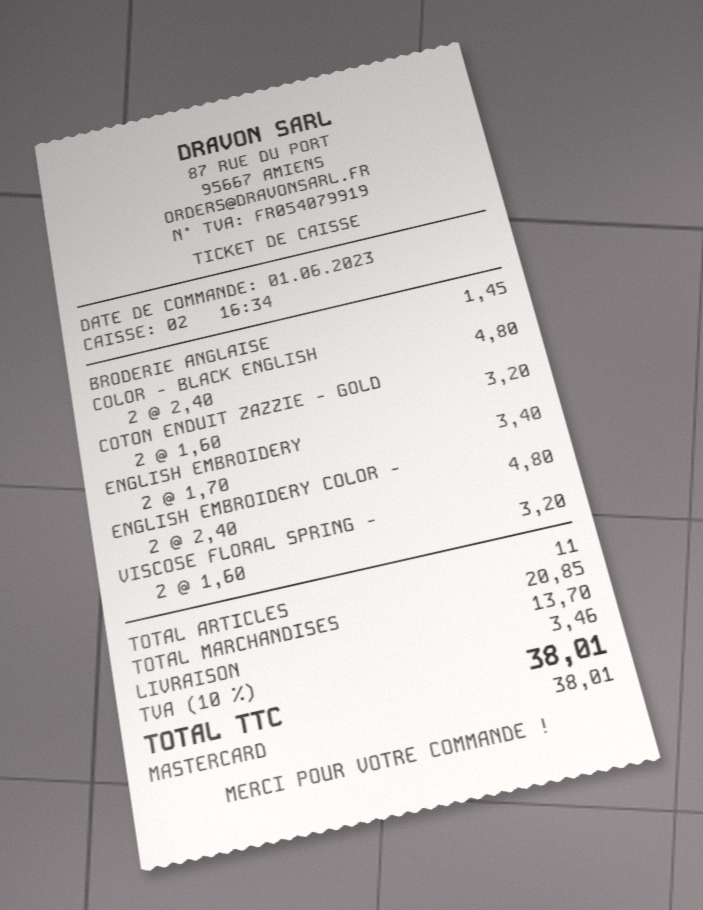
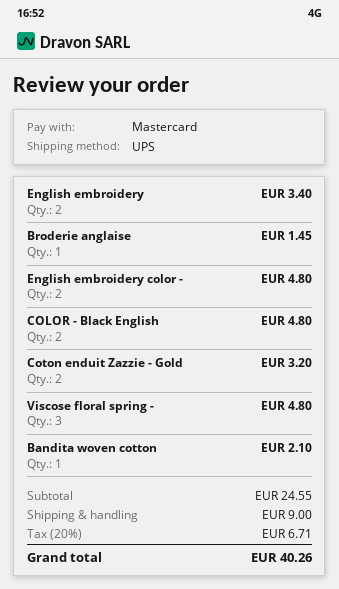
VISCOSE FLORAL SPRING -: 2 for 3.20 -> 3 for 4.80
Bandita woven cotton: none -> 1 for 2.10
subtotal: 20.85 -> 24.55
shipping: 13.70 -> 9.00
tax: 10% = 3.46 -> 20% = 6.71
total: 38.01 -> 40.26

